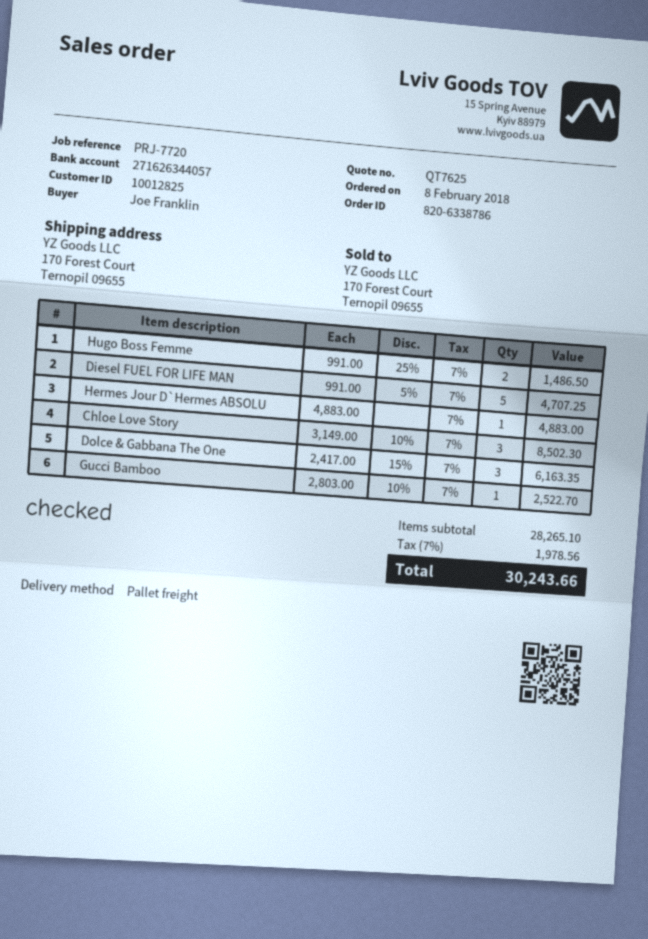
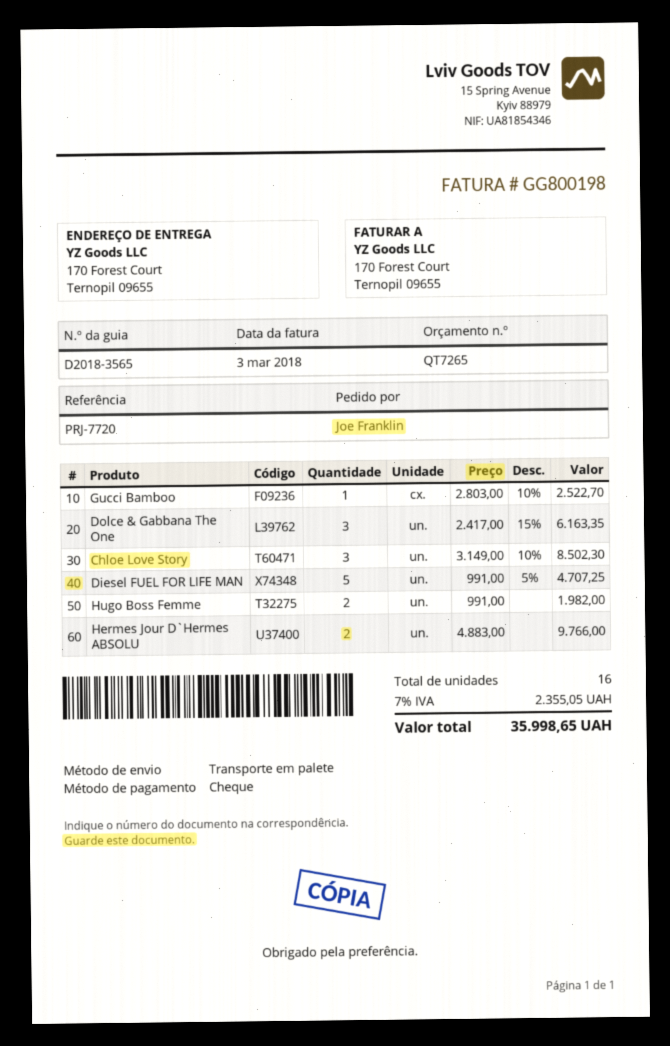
quote number: QT7625 -> QT7265
Hugo Boss Femme: 2 x 991.00 - 25% = 1486.50 -> 2 x 991.00 = 1982.00
Hermes Jour D`Hermes ABSOLU: 1 x 4883.00 = 4883.00 -> 2 x 4883.00 = 9766.00
tax: 7% = 1978.56 -> 7% = 2355.05
total: 30243.66 -> 35998.65

